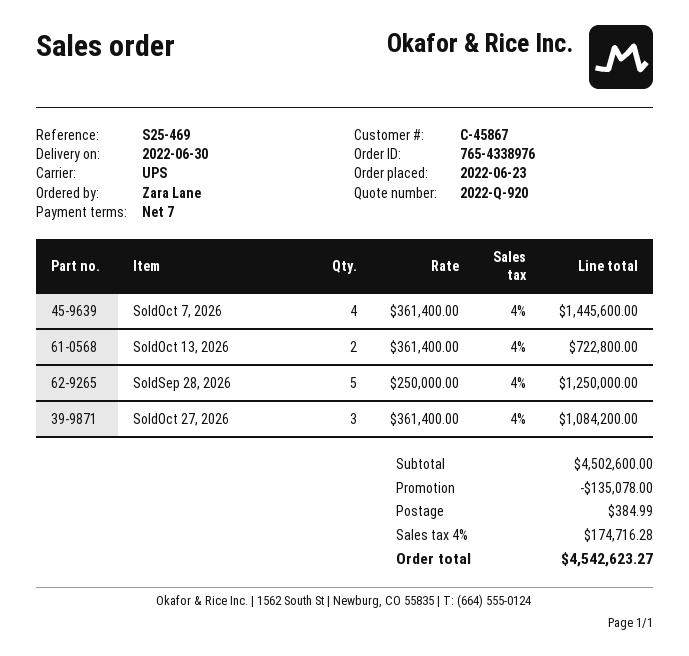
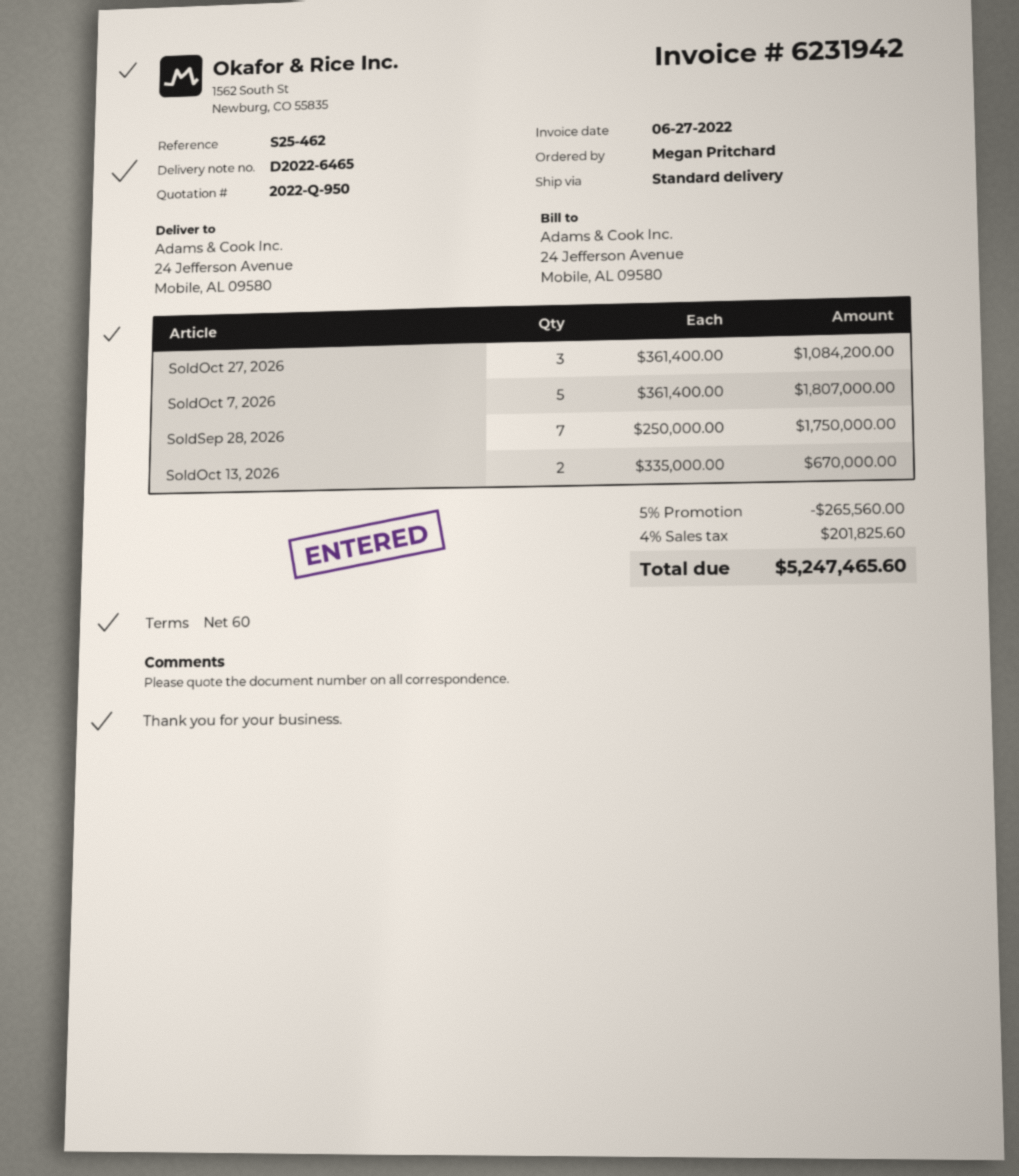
quote number: 2022-Q-920 -> 2022-Q-950
payment terms: 7 days -> 60 days
reference: S25-469 -> S25-462
ordered by: Zara Lane -> Megan Pritchard
shipping method: UPS -> standard
SoldOct 7, 2026: 4 x 361400.00 = 1445600.00 -> 5 x 361400.00 = 1807000.00
SoldOct 13, 2026: 2 x 361400.00 = 722800.00 -> 2 x 335000.00 = 670000.00
SoldSep 28, 2026: 5 x 250000.00 = 1250000.00 -> 7 x 250000.00 = 1750000.00
discount: 135078.00 -> 265560.00
shipping: 384.99 -> none
tax: 4% = 174716.28 -> 4% = 201825.60
total: 4542623.27 -> 5247465.60

